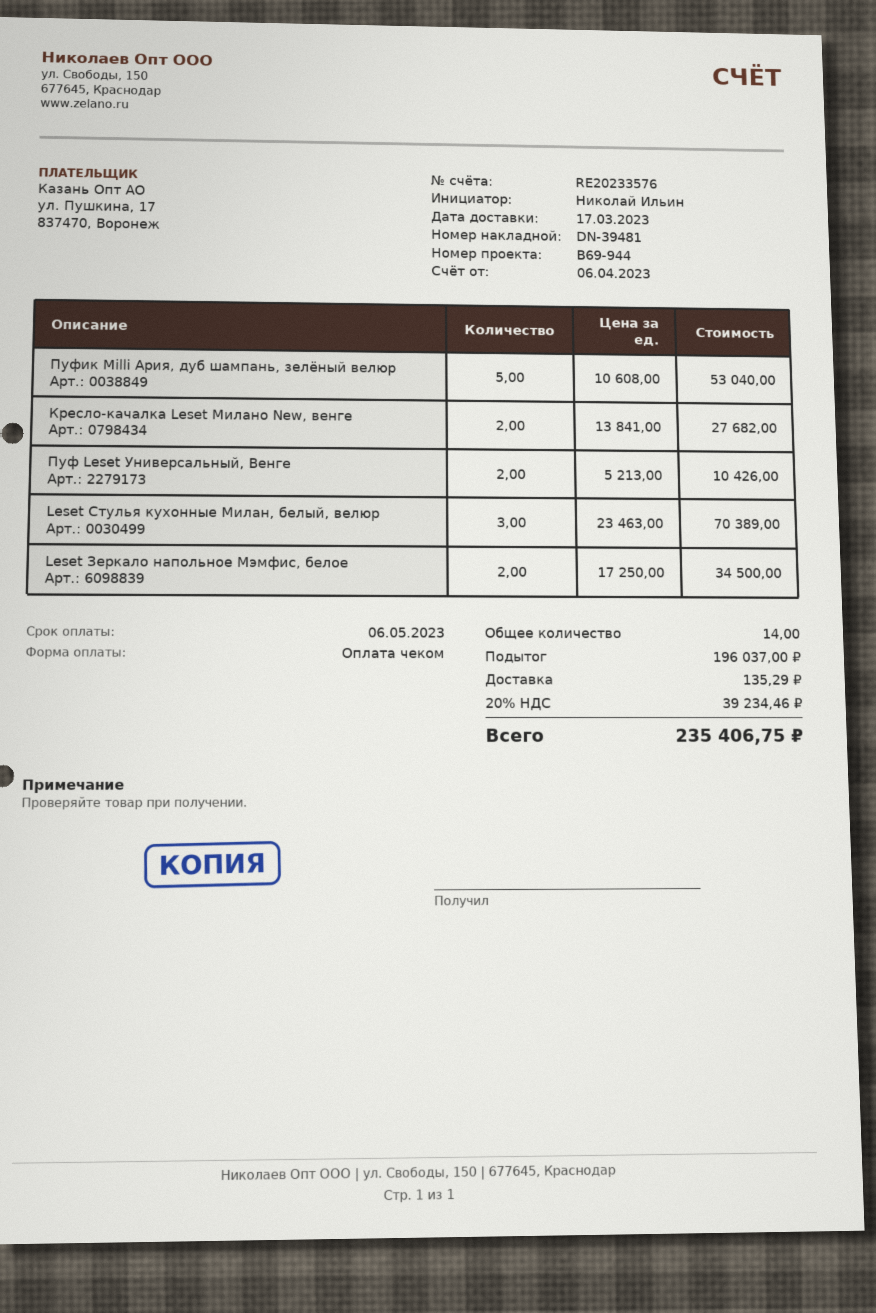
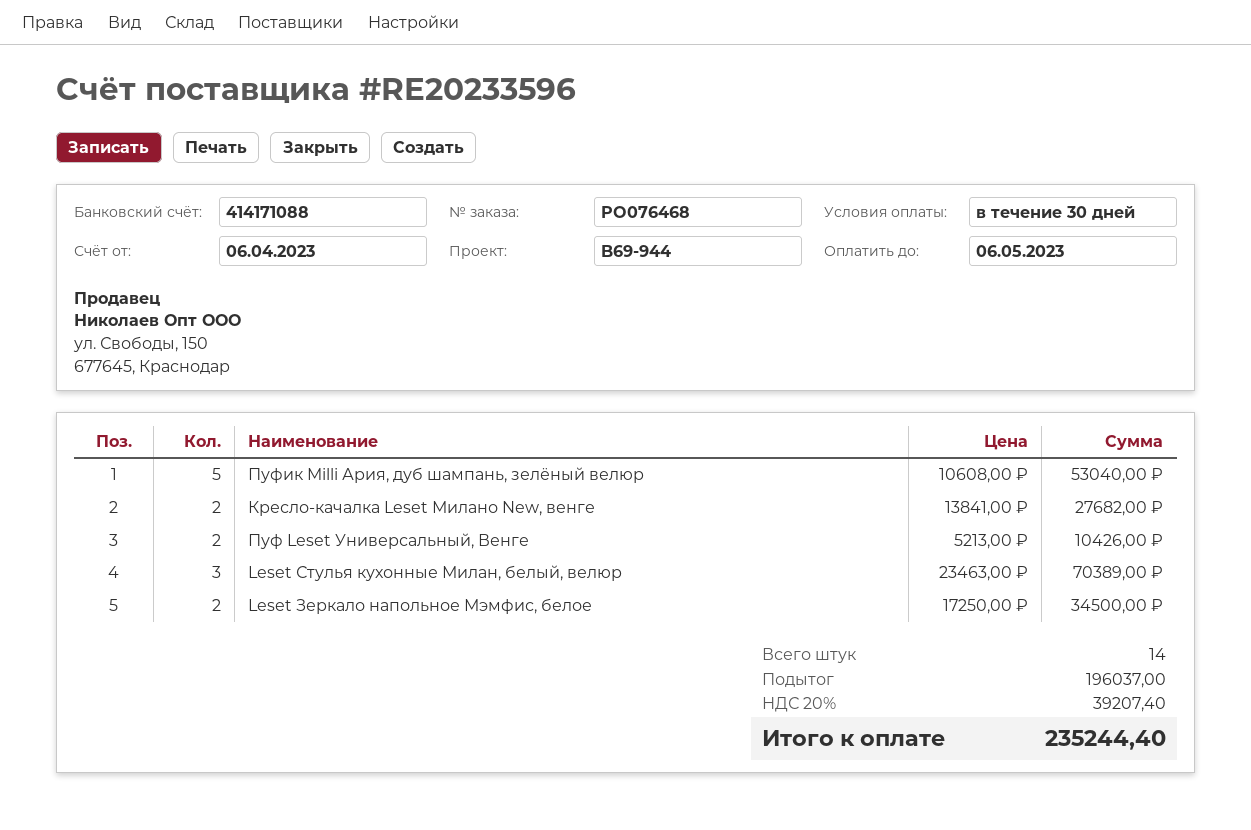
invoice number: RE20233576 -> RE20233596
shipping: 135.29 -> none
tax: 20% = 39234.46 -> 20% = 39207.40
total: 235406.75 -> 235244.40

